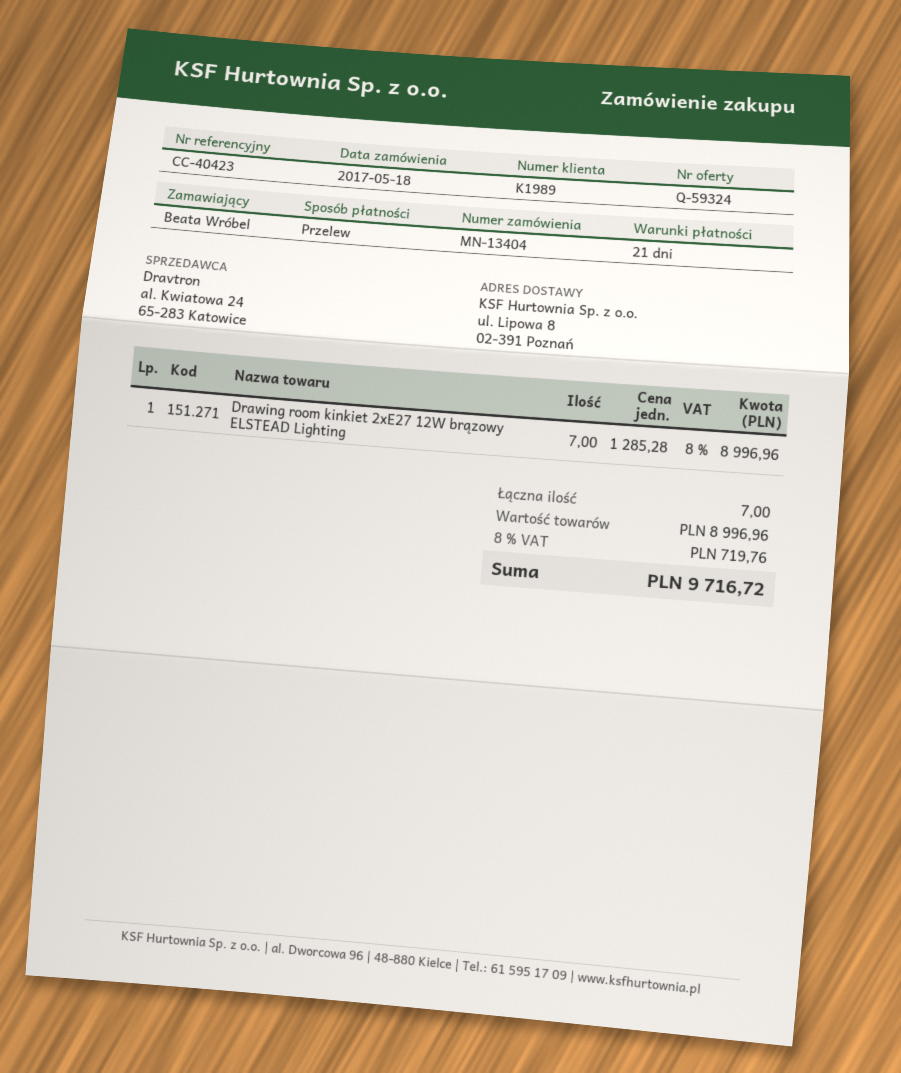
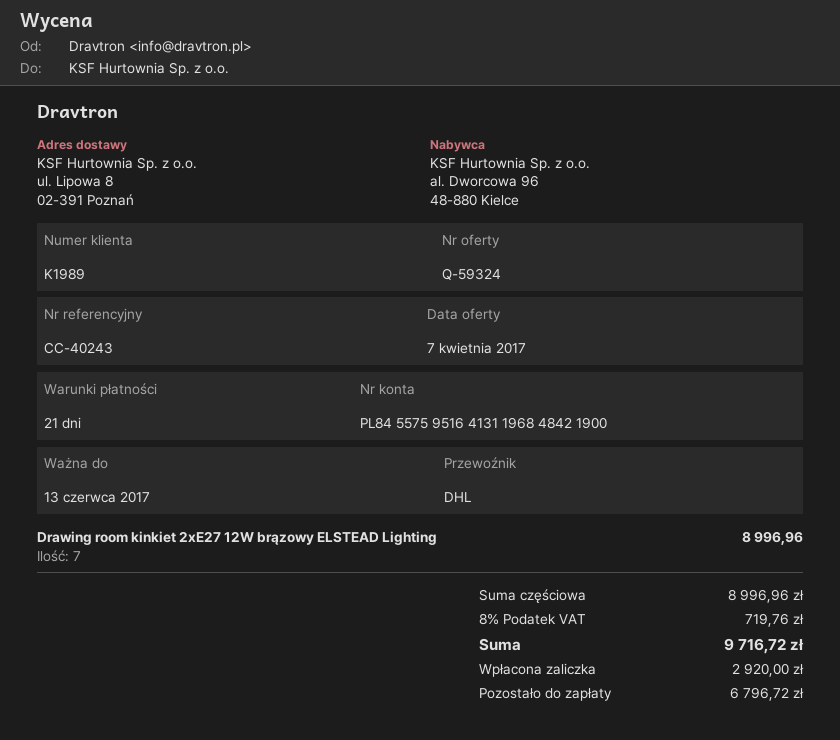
reference: CC-40423 -> CC-40243

